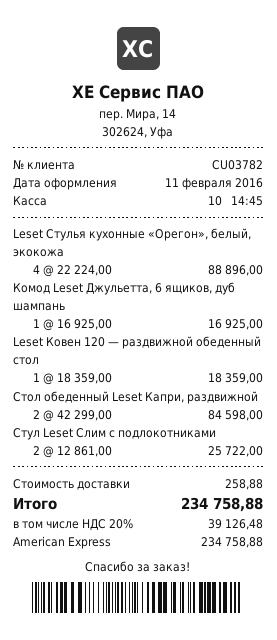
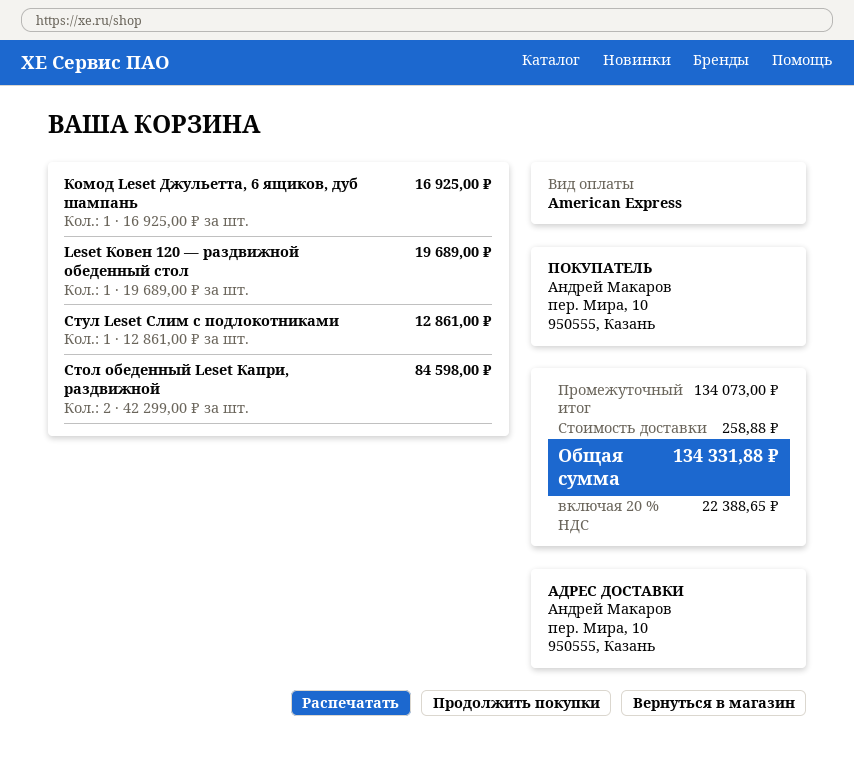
Leset Стулья кухонные «Орегон», белый, экокожа: 4 x 22224.00 = 88896.00 -> none
Leset Ковен 120 — раздвижной обеденный стол: 1 x 18359.00 = 18359.00 -> 1 x 19689.00 = 19689.00
Стул Leset Слим с подлокотниками: 2 x 12861.00 = 25722.00 -> 1 x 12861.00 = 12861.00
tax: 20% = 39126.48 -> 20% = 22388.65
total: 234758.88 -> 134331.88

